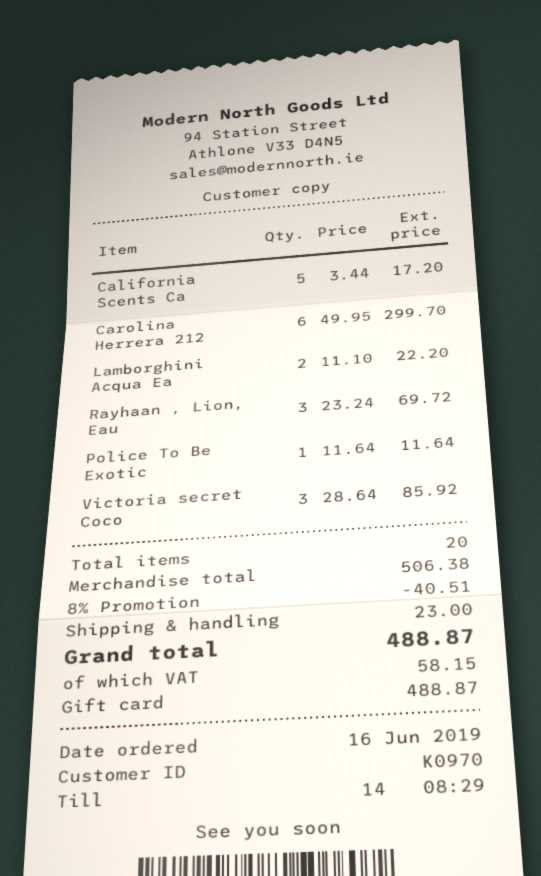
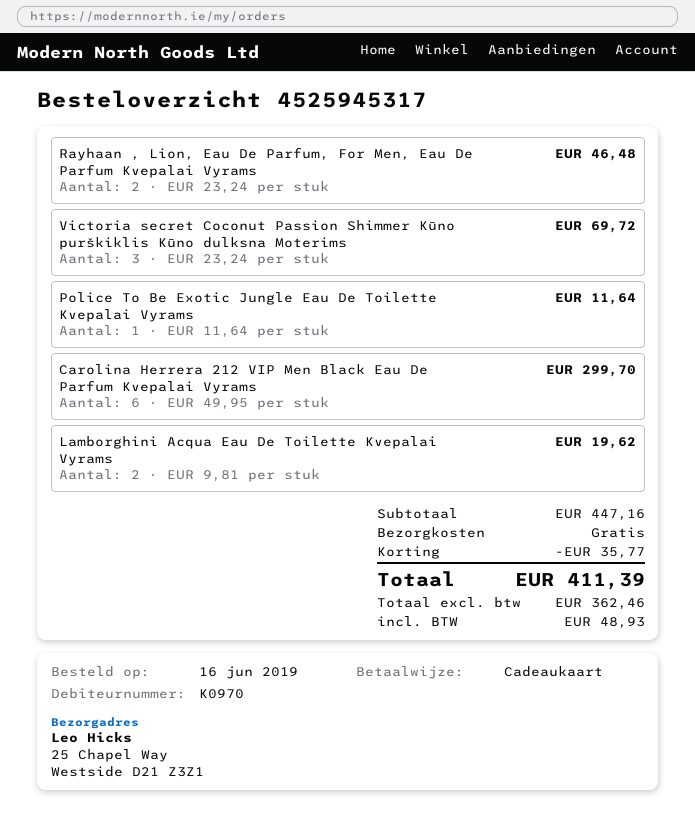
California Scents Ca: 5 x 3.44 = 17.20 -> none
Lamborghini Acqua Ea: 2 x 11.10 = 22.20 -> 2 x 9.81 = 19.62
Rayhaan , Lion, Eau: 3 x 23.24 = 69.72 -> 2 x 23.24 = 46.48
Victoria secret Coco: 3 x 28.64 = 85.92 -> 3 x 23.24 = 69.72
subtotal: 506.38 -> 447.16
discount: 40.51 -> 35.77
shipping: 23.00 -> 0.00
tax: 58.15 -> 48.93
total: 488.87 -> 411.39

